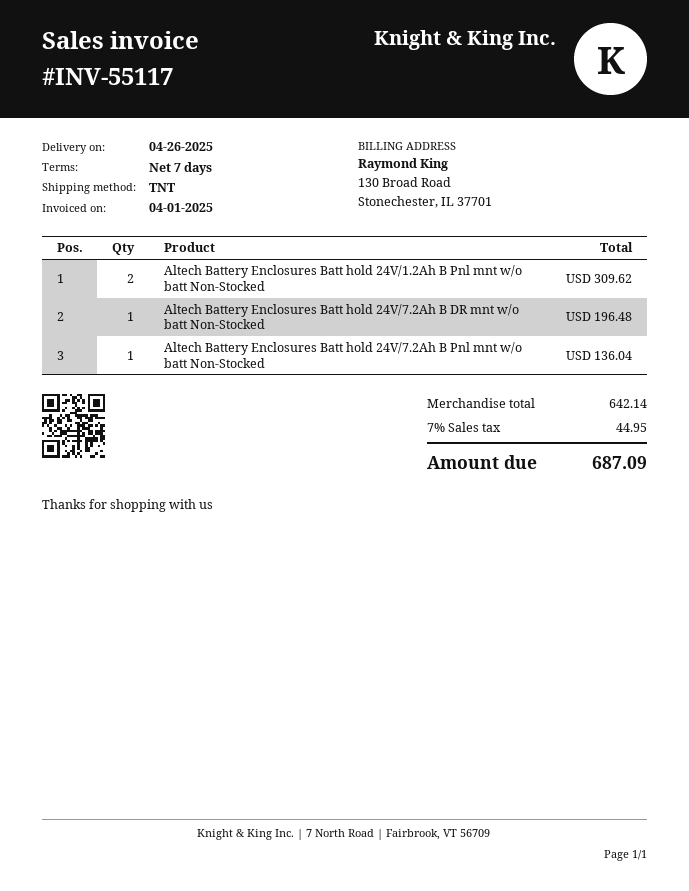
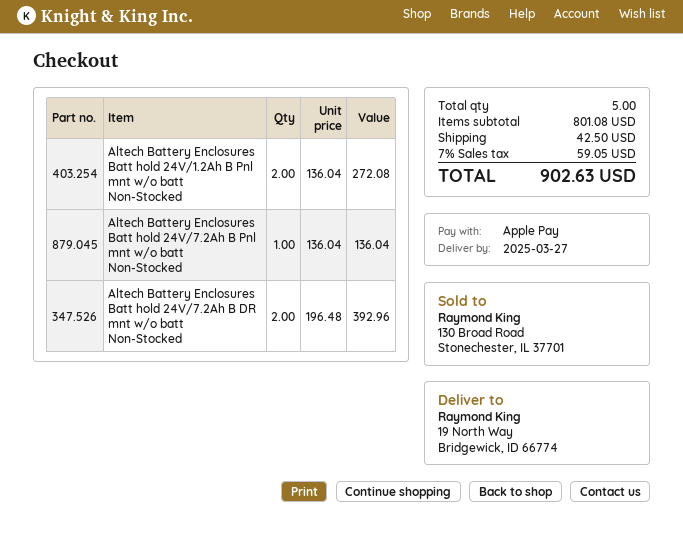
delivery date: 2025-04-26 -> 2025-03-27
Altech Battery Enclosures Batt hold 24V/1.2Ah B Pnl mnt w/o batt Non-Stocked: 2 for 309.62 -> 2 for 272.08
Altech Battery Enclosures Batt hold 24V/7.2Ah B DR mnt w/o batt Non-Stocked: 1 for 196.48 -> 2 for 392.96
subtotal: 642.14 -> 801.08
shipping: none -> 42.50
tax: 7% = 44.95 -> 7% = 59.05
total: 687.09 -> 902.63

